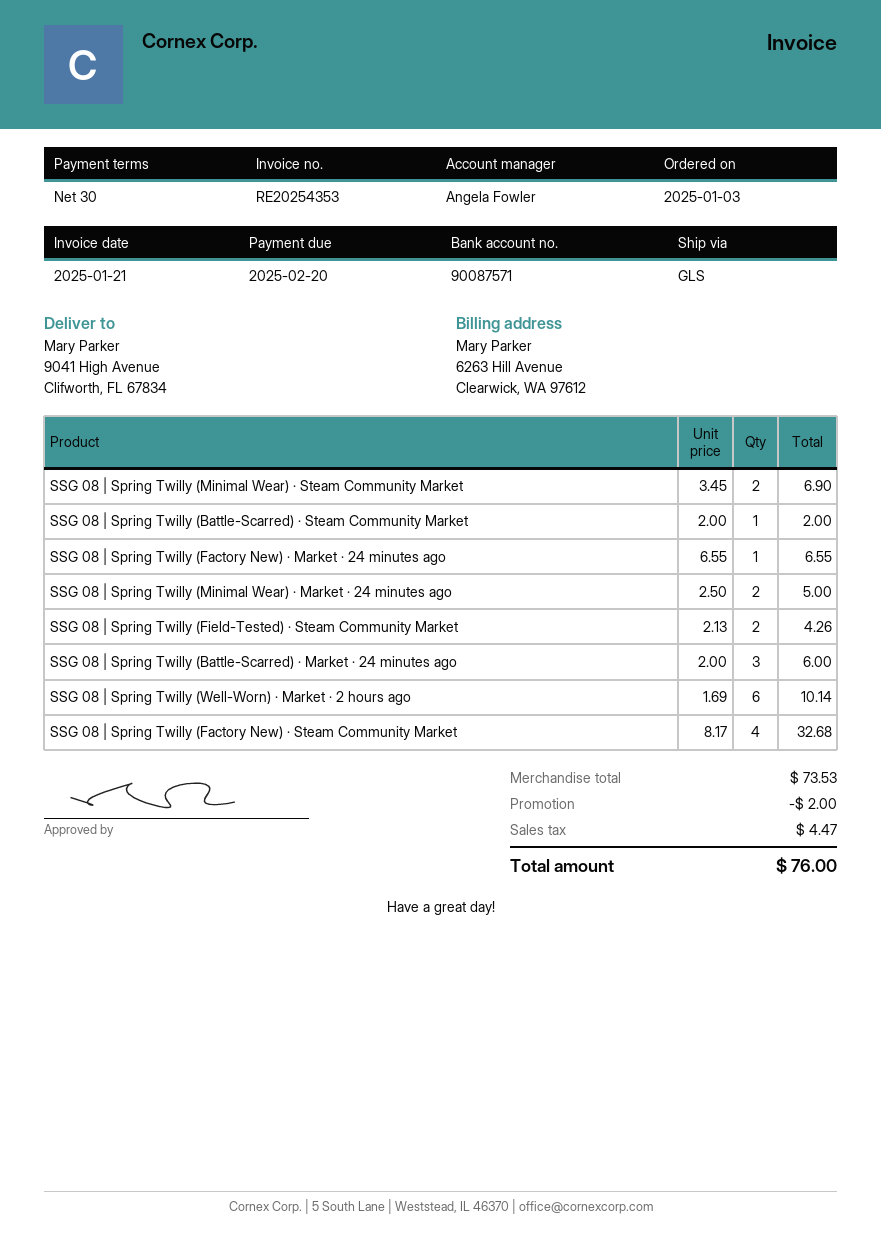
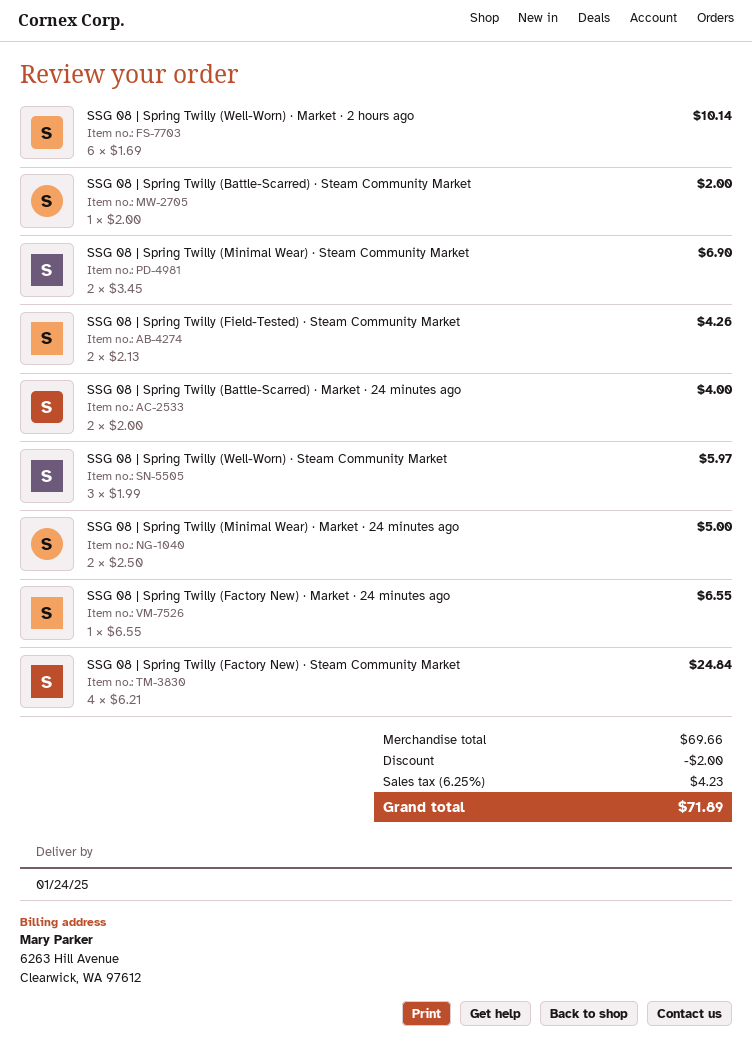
SSG 08 | Spring Twilly (Battle-Scarred) · Market · 24 minutes ago: 3 x 2.00 = 6.00 -> 2 x 2.00 = 4.00
SSG 08 | Spring Twilly (Factory New) · Steam Community Market: 4 x 8.17 = 32.68 -> 4 x 6.21 = 24.84
SSG 08 | Spring Twilly (Well-Worn) · Steam Community Market: none -> 3 x 1.99 = 5.97
subtotal: 73.53 -> 69.66
tax: 4.47 -> 4.23
total: 76.00 -> 71.89

